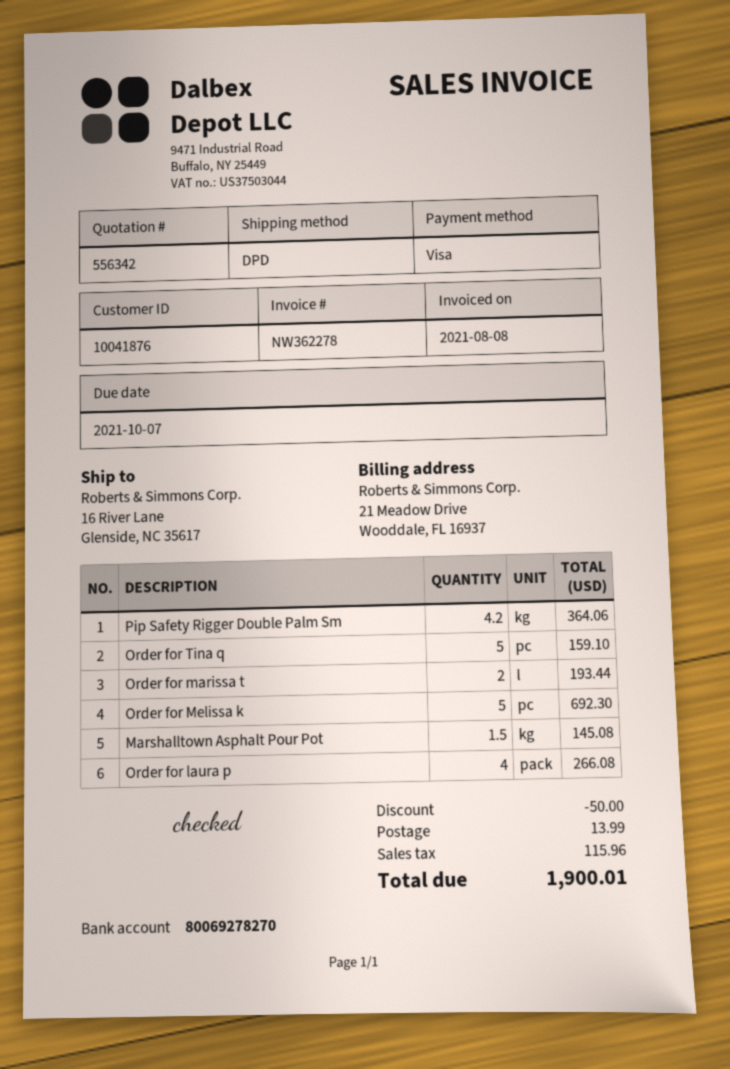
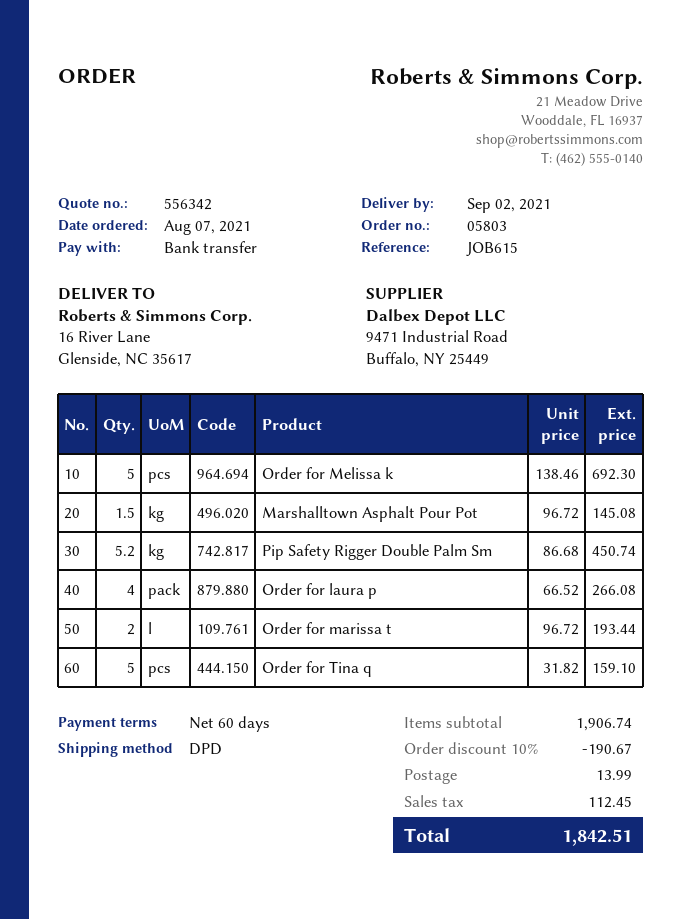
payment method: Visa -> bank transfer
Pip Safety Rigger Double Palm Sm: 4.2 for 364.06 -> 5.2 for 450.74
discount: 50.00 -> 190.67
tax: 115.96 -> 112.45
total: 1900.01 -> 1842.51

